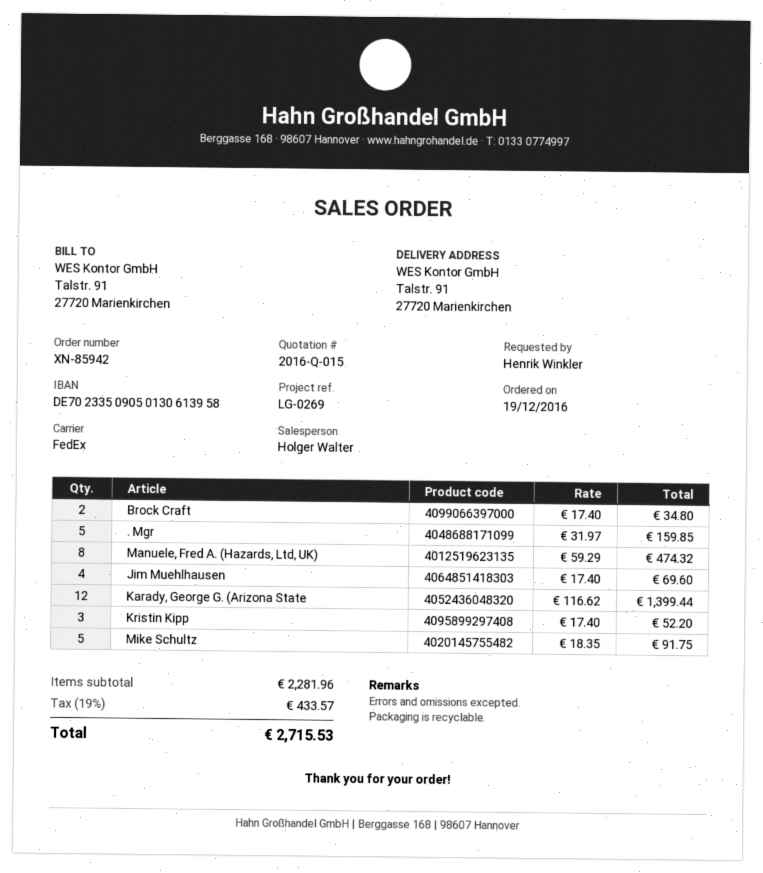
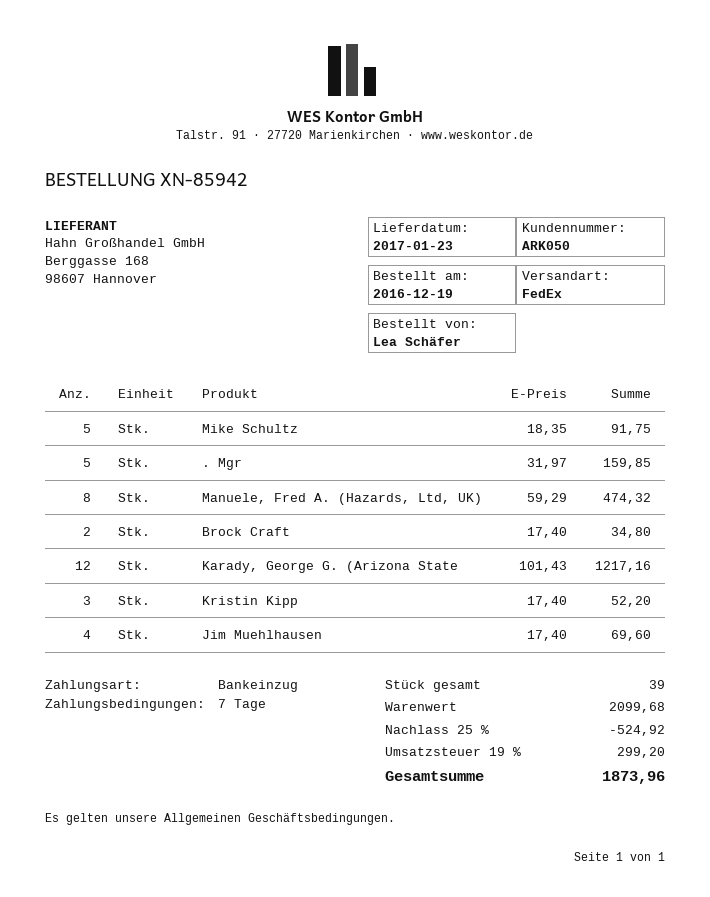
ordered by: Henrik Winkler -> Lea Schäfer
Karady, George G. (Arizona State: 12 x 116.62 = 1399.44 -> 12 x 101.43 = 1217.16
subtotal: 2281.96 -> 2099.68
discount: none -> 25% = 524.92
tax: 19% = 433.57 -> 19% = 299.20
total: 2715.53 -> 1873.96

